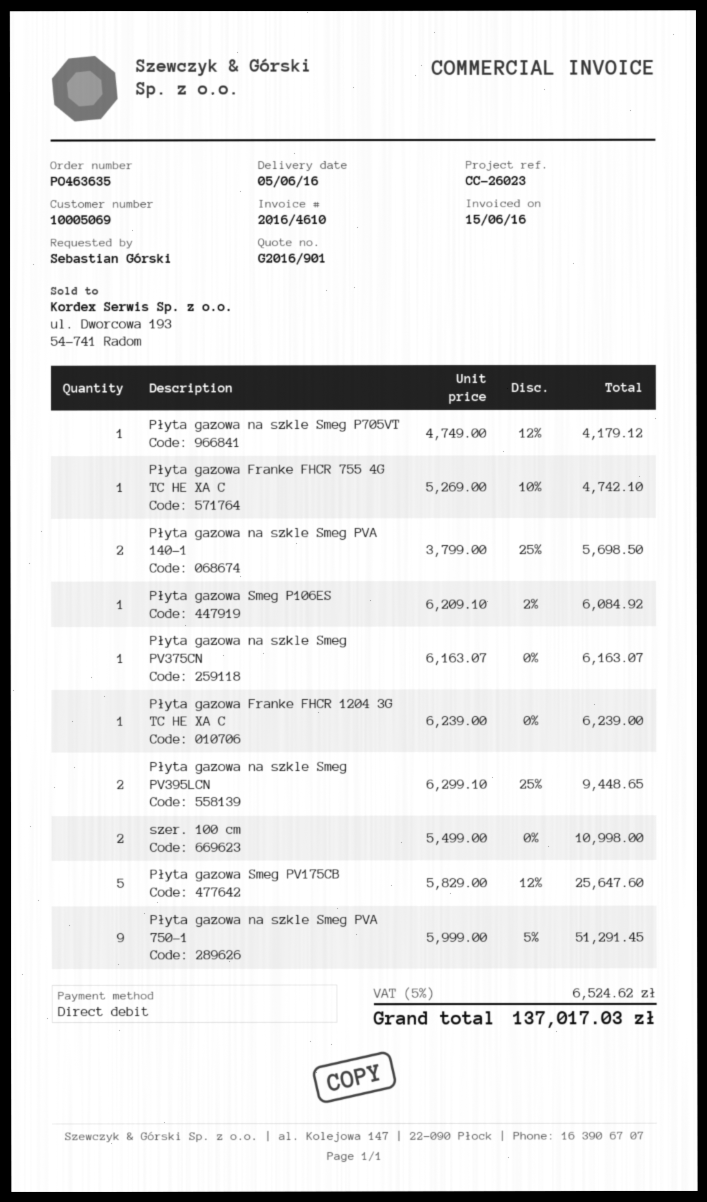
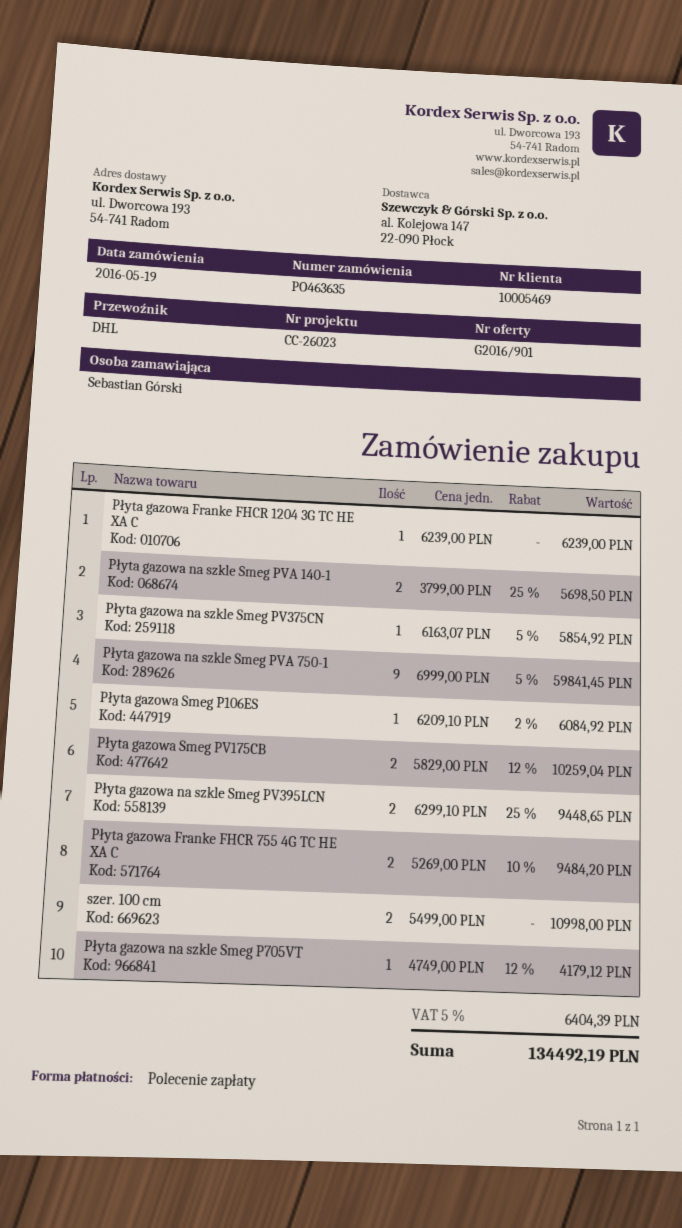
customer number: 10005069 -> 10005469
Płyta gazowa Franke FHCR 755 4G TC HE XA C: 1 x 5269.00 - 10% = 4742.10 -> 2 x 5269.00 - 10% = 9484.20
Płyta gazowa na szkle Smeg PV375CN: 1 x 6163.07 = 6163.07 -> 1 x 6163.07 - 5% = 5854.92
Płyta gazowa Smeg PV175CB: 5 x 5829.00 - 12% = 25647.60 -> 2 x 5829.00 - 12% = 10259.04
Płyta gazowa na szkle Smeg PVA 750-1: 9 x 5999.00 - 5% = 51291.45 -> 9 x 6999.00 - 5% = 59841.45
tax: 5% = 6524.62 -> 5% = 6404.39
total: 137017.03 -> 134492.19

